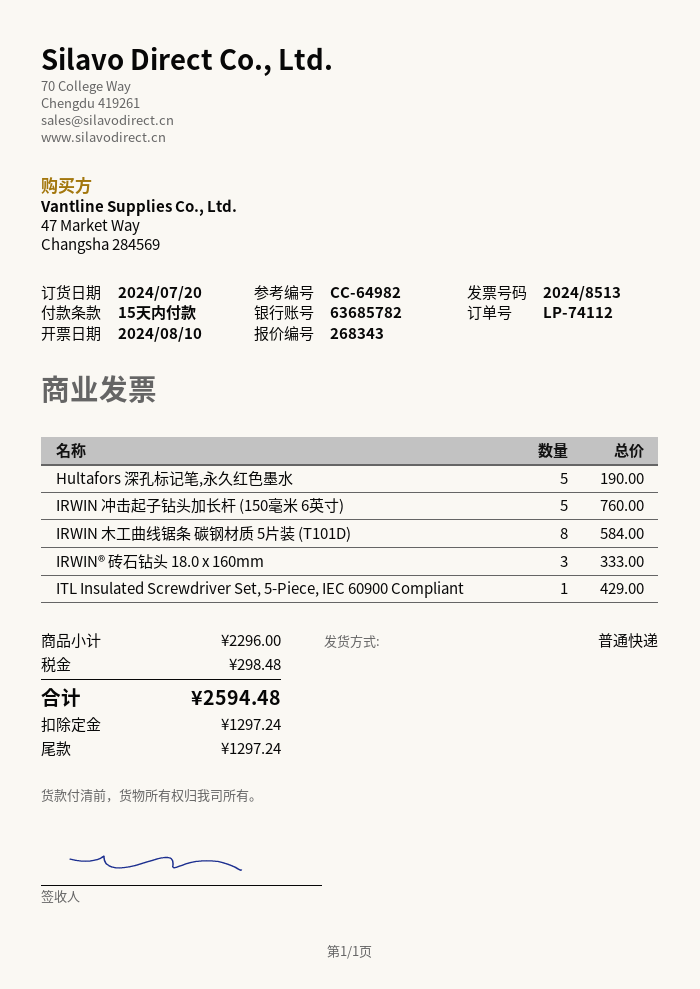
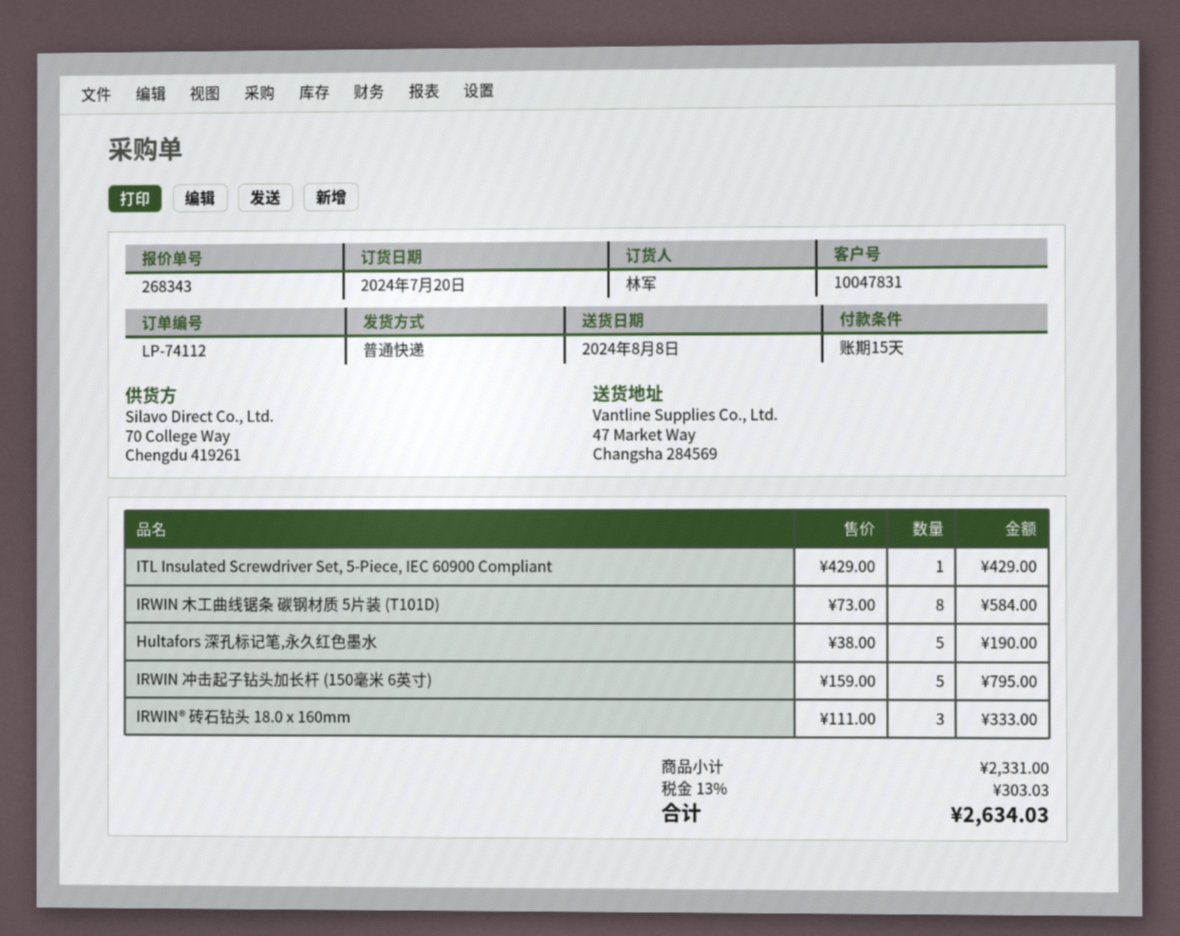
IRWIN 冲击起子钻头加长杆 (150毫米 6英寸): 5 for 760.00 -> 5 for 795.00
subtotal: 2296.00 -> 2331.00
tax: 298.48 -> 303.03
total: 2594.48 -> 2634.03

